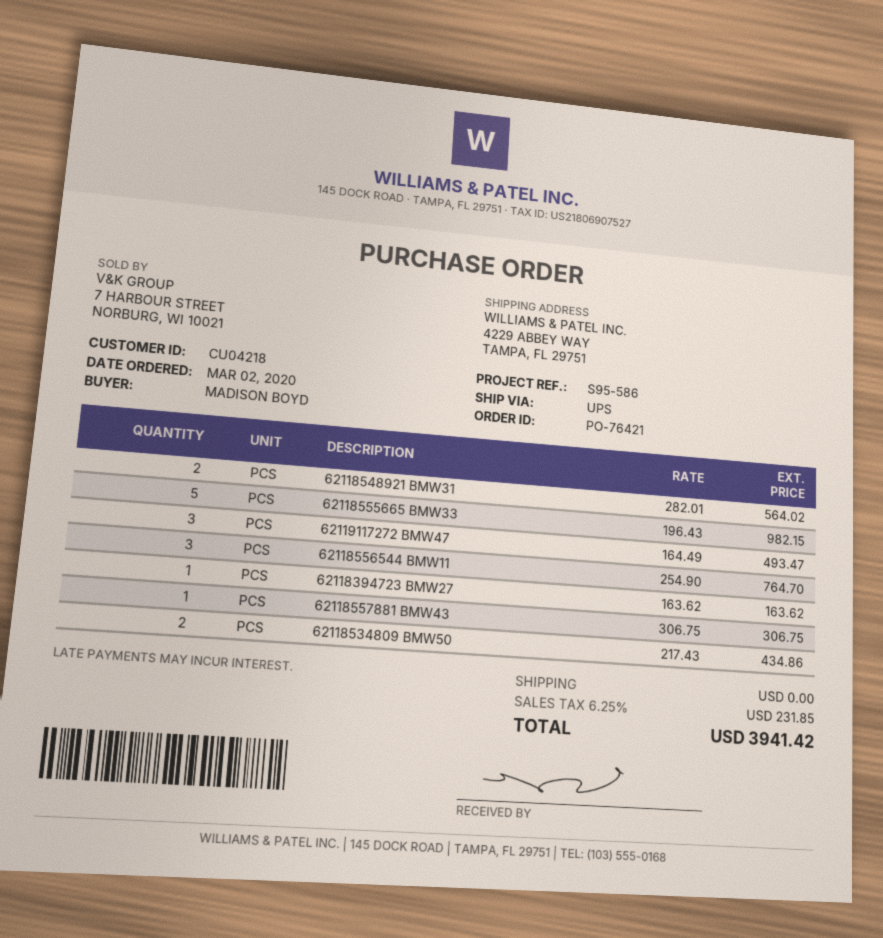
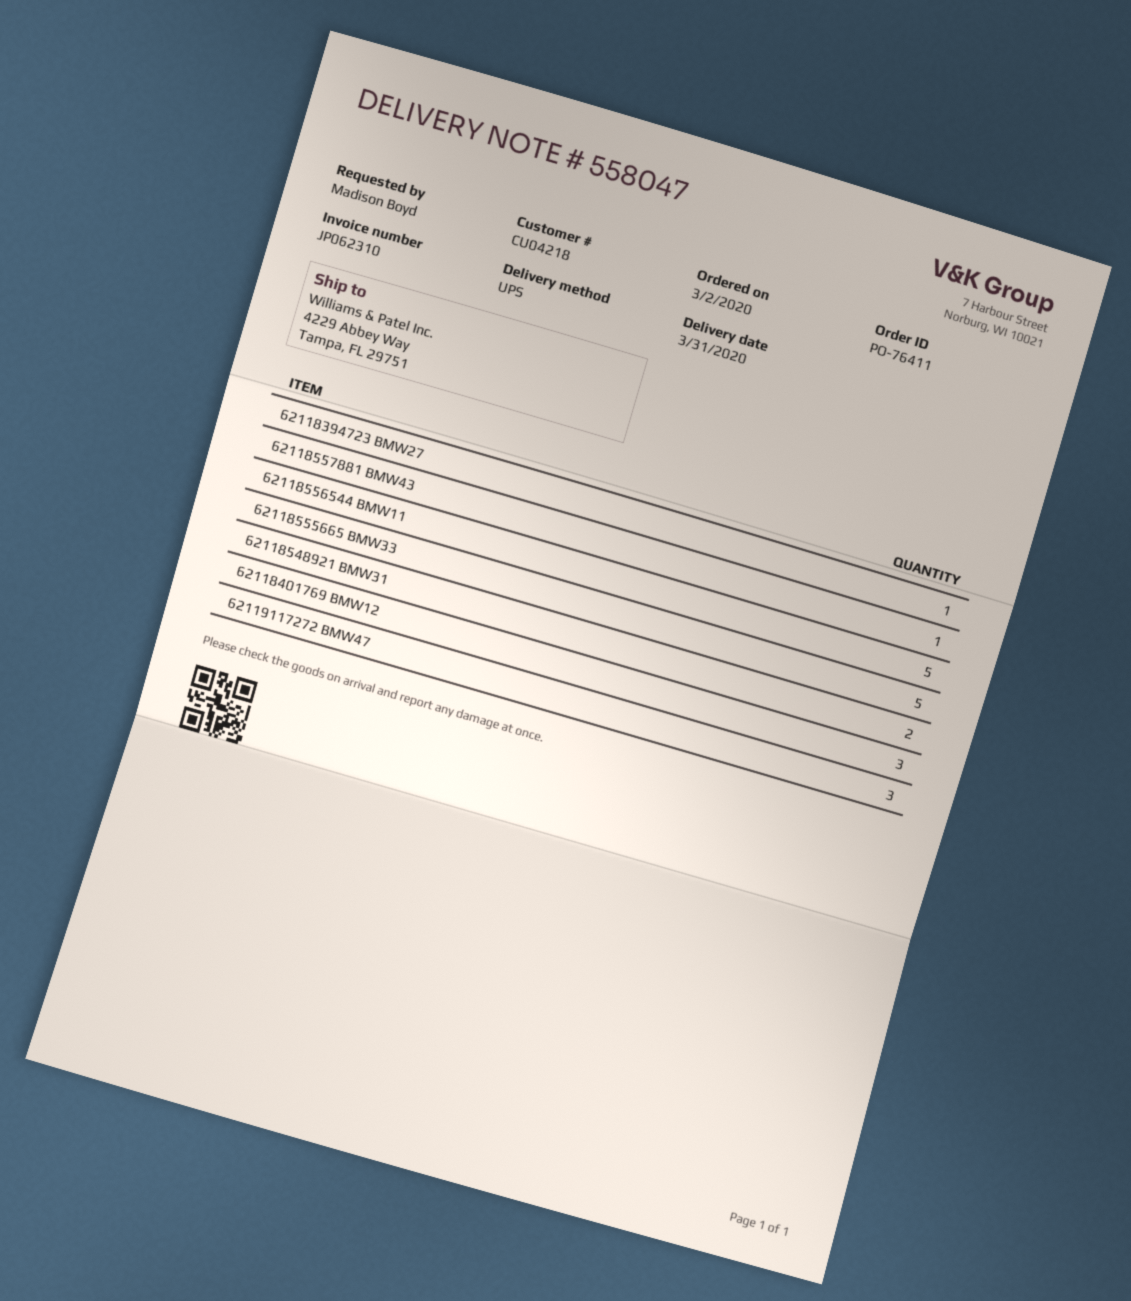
order number: PO-76421 -> PO-76411
62118556544 BMW11: 3 -> 5
62118534809 BMW50: 2 -> none
62118401769 BMW12: none -> 3

